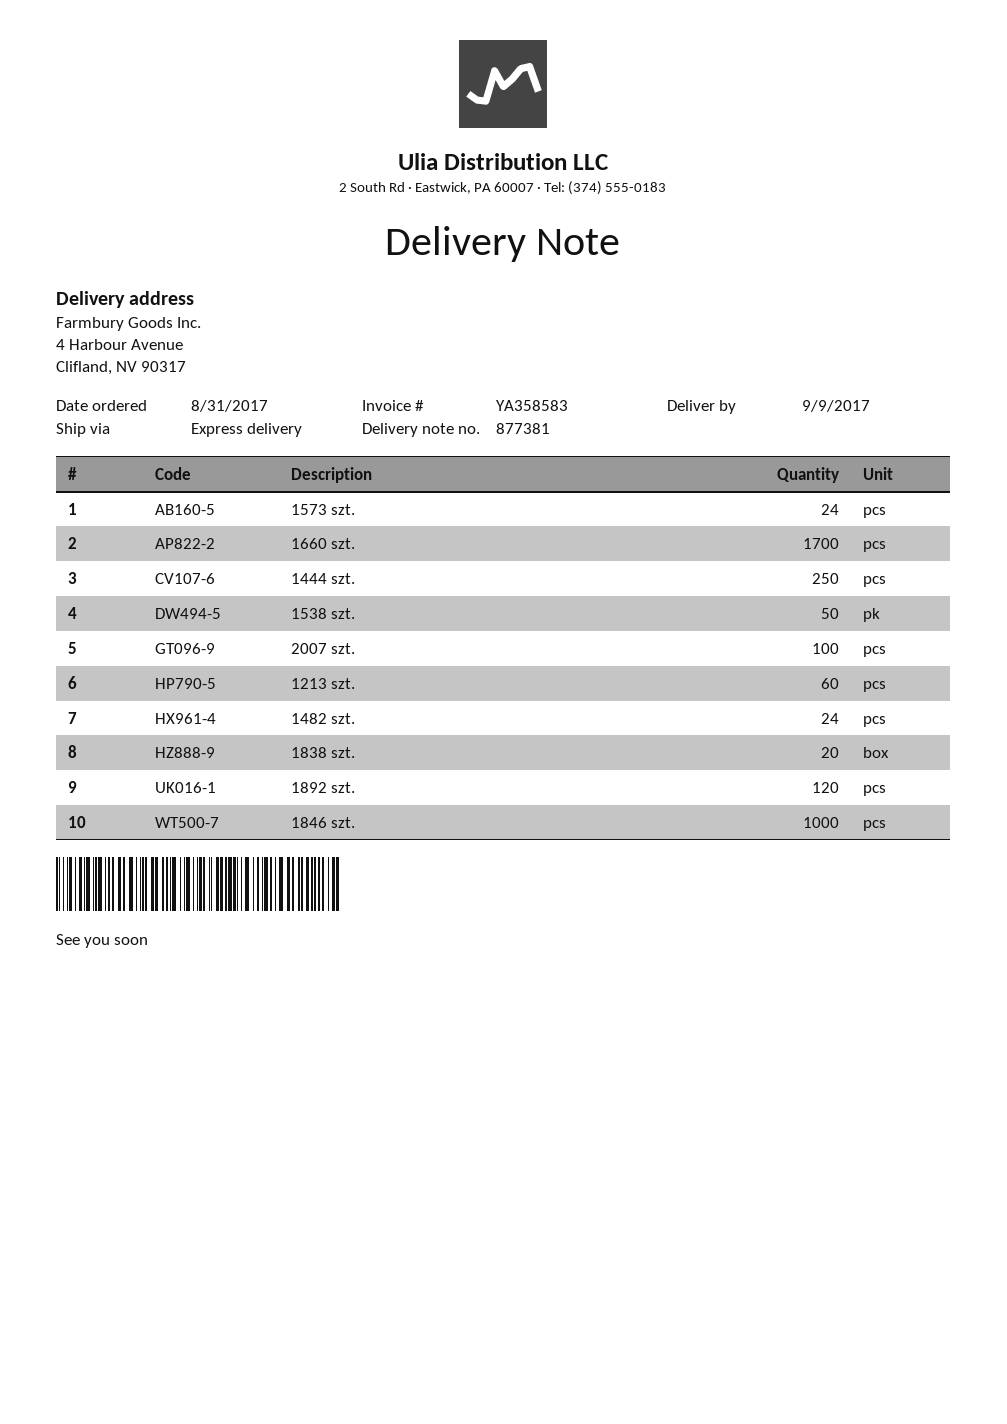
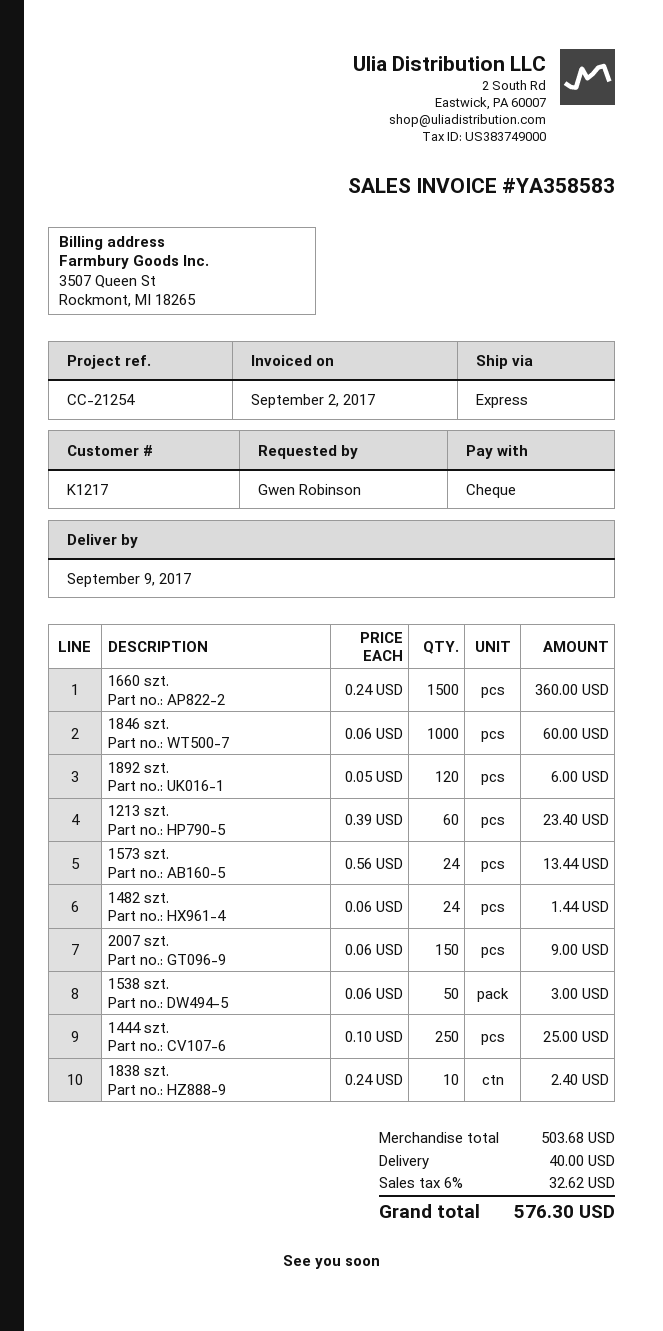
1660 szt.: 1700 -> 1500
2007 szt.: 100 -> 150
1838 szt.: 20 -> 10

